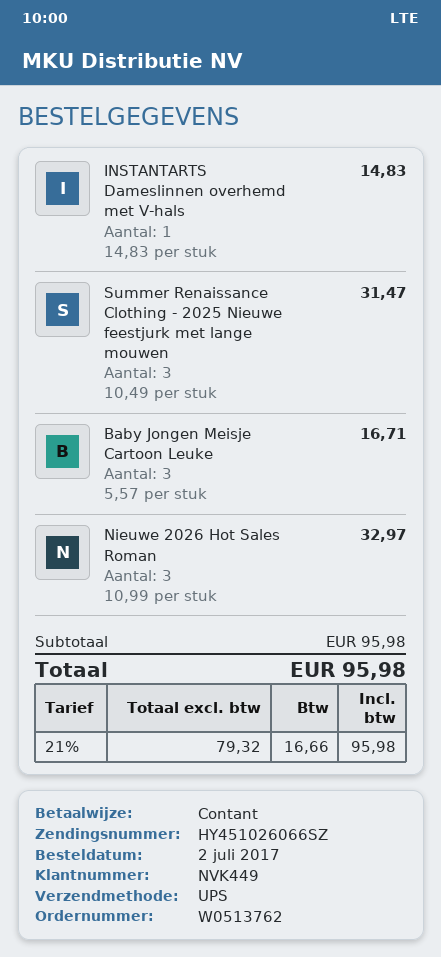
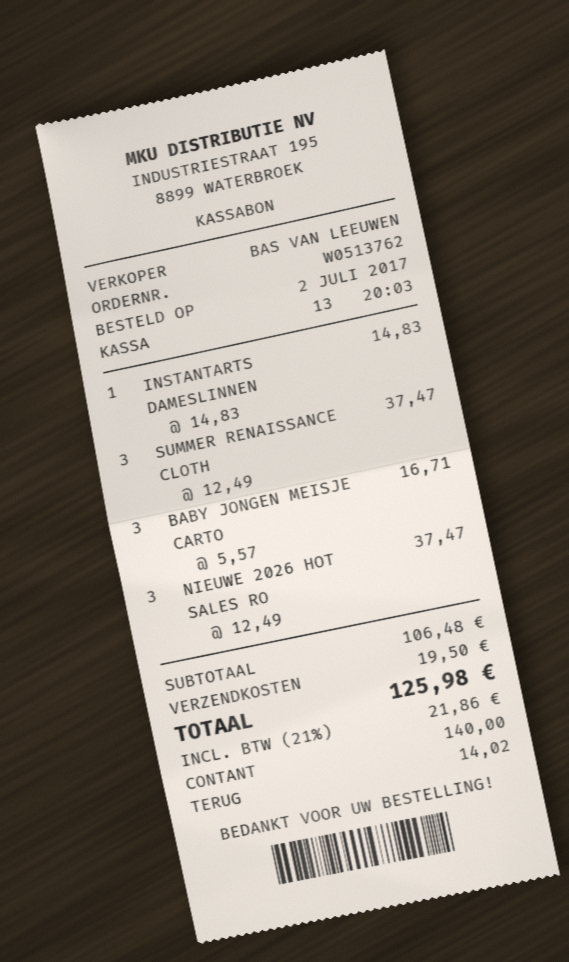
Summer Renaissance Clothing - 2025 Nieuwe feestjurk met lange mouwen: 3 x 10.49 = 31.47 -> 3 x 12.49 = 37.47
Nieuwe 2026 Hot Sales Roman: 3 x 10.99 = 32.97 -> 3 x 12.49 = 37.47
subtotal: 95.98 -> 106.48
shipping: none -> 19.50
tax: 21% = 16.66 -> 21% = 21.86
total: 95.98 -> 125.98

